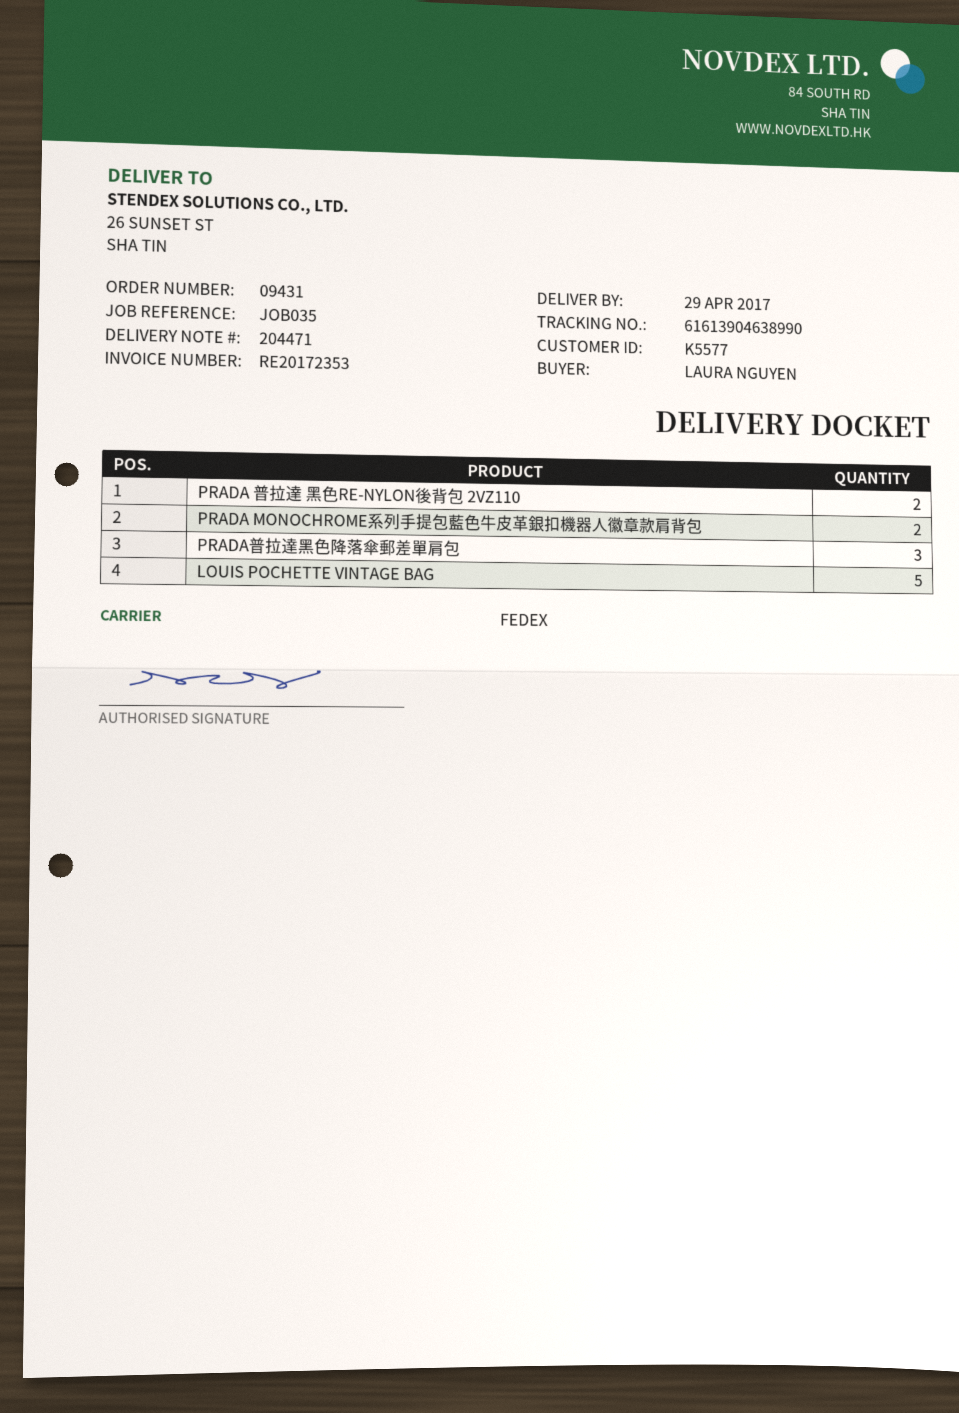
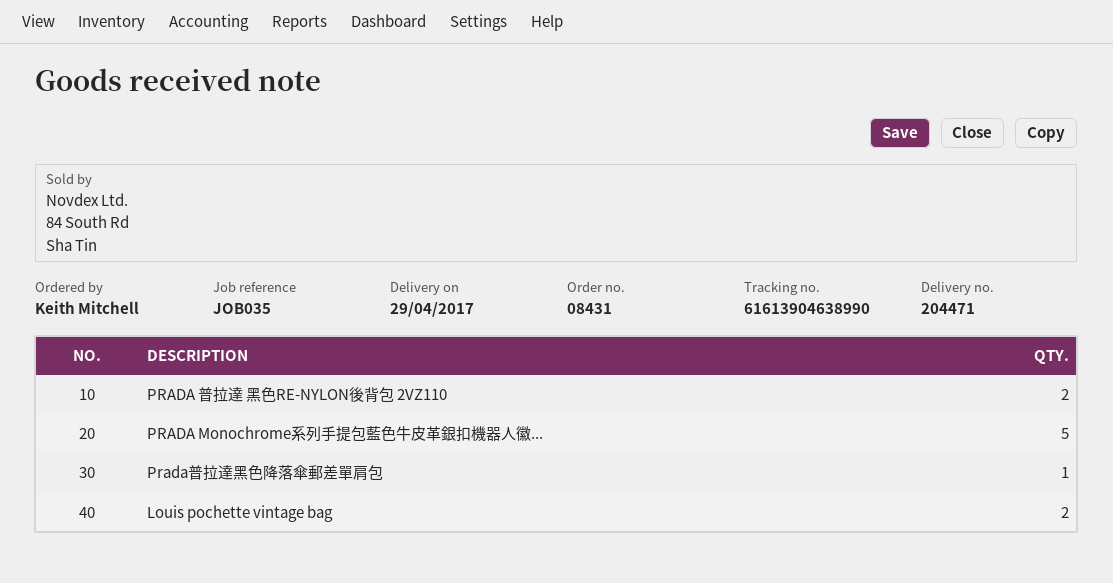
order number: 09431 -> 08431
ordered by: LAURA NGUYEN -> Keith Mitchell
PRADA MONOCHROME系列手提包藍色牛皮革銀扣機器人徽章款肩背包: 2 -> 5
PRADA普拉達黑色降落傘郵差單肩包: 3 -> 1
LOUIS POCHETTE VINTAGE BAG: 5 -> 2

